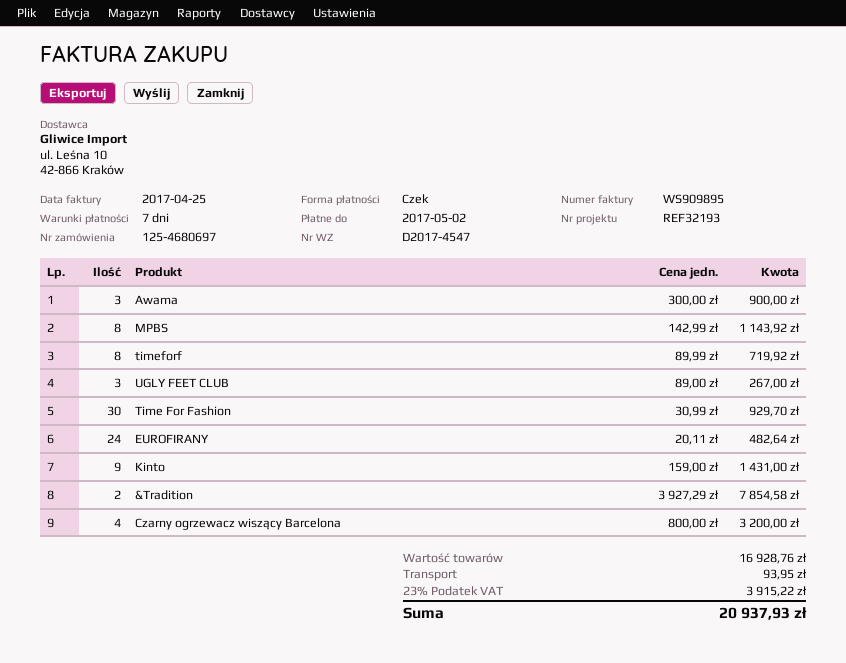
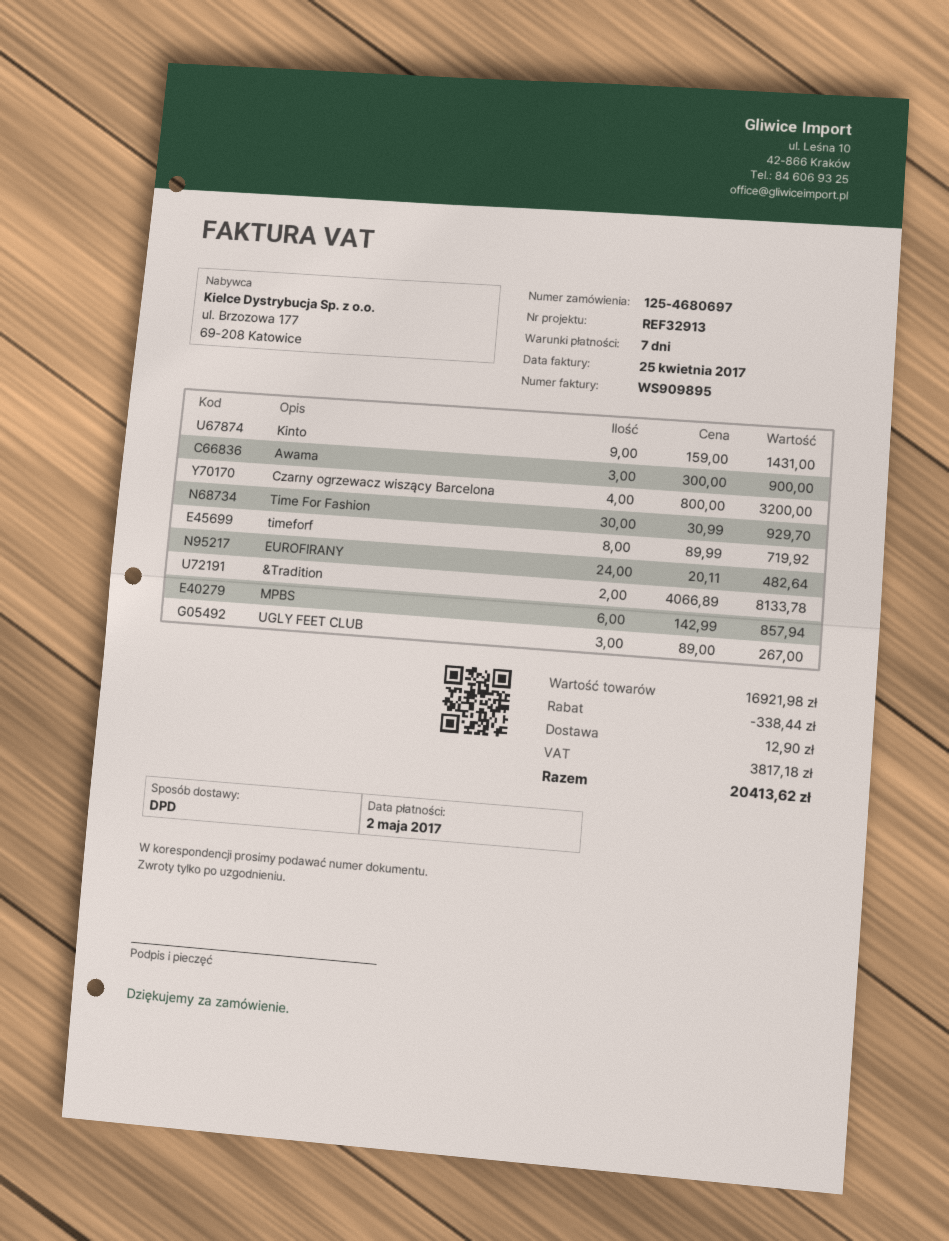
reference: REF32193 -> REF32913
MPBS: 8 x 142.99 = 1143.92 -> 6 x 142.99 = 857.94
&Tradition: 2 x 3927.29 = 7854.58 -> 2 x 4066.89 = 8133.78
subtotal: 16928.76 -> 16921.98
discount: none -> 338.44
shipping: 93.95 -> 12.90
tax: 3915.22 -> 3817.18
total: 20937.93 -> 20413.62

